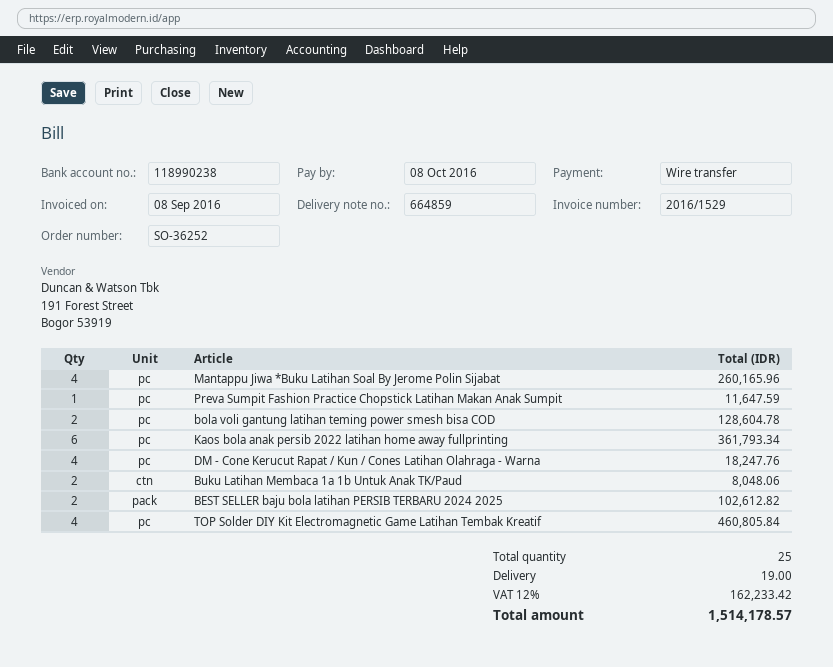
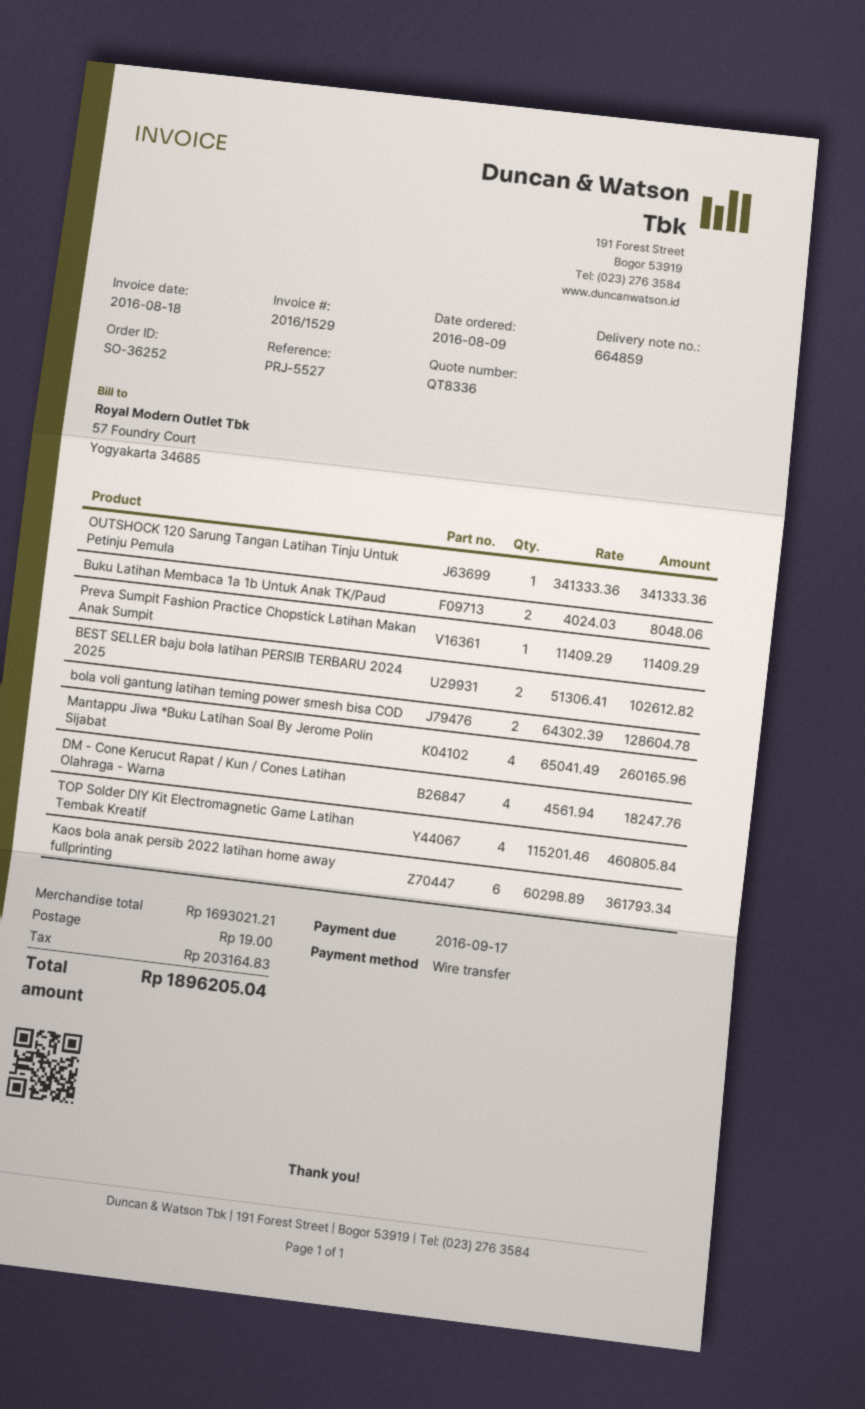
invoice date: 2016-09-08 -> 2016-08-18
due date: 2016-10-08 -> 2016-09-17
Preva Sumpit Fashion Practice Chopstick Latihan Makan Anak Sumpit: 1 for 11647.59 -> 1 for 11409.29
OUTSHOCK 120 Sarung Tangan Latihan Tinju Untuk Petinju Pemula: none -> 1 for 341333.36
tax: 162233.42 -> 203164.83
total: 1514178.57 -> 1896205.04

